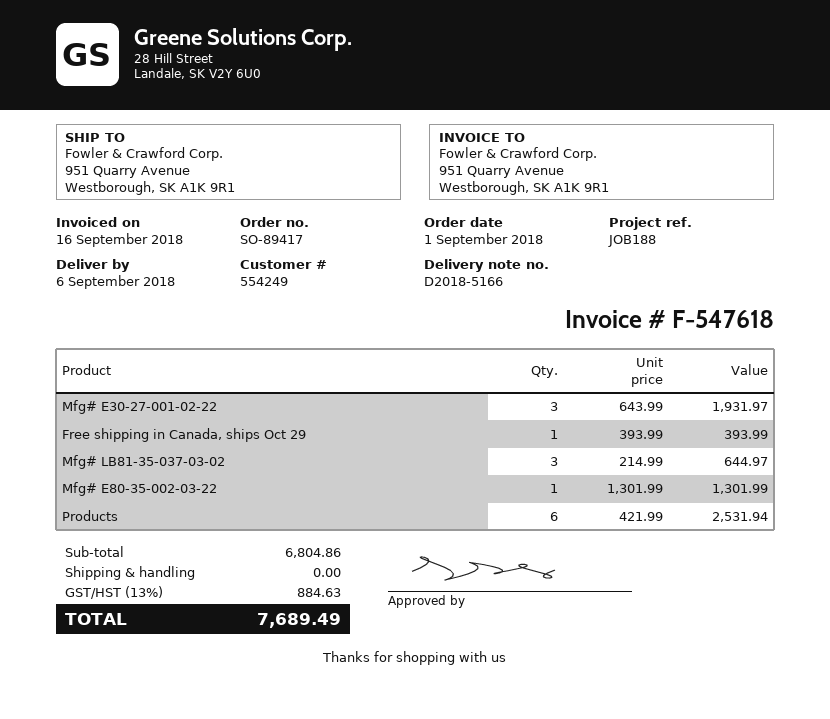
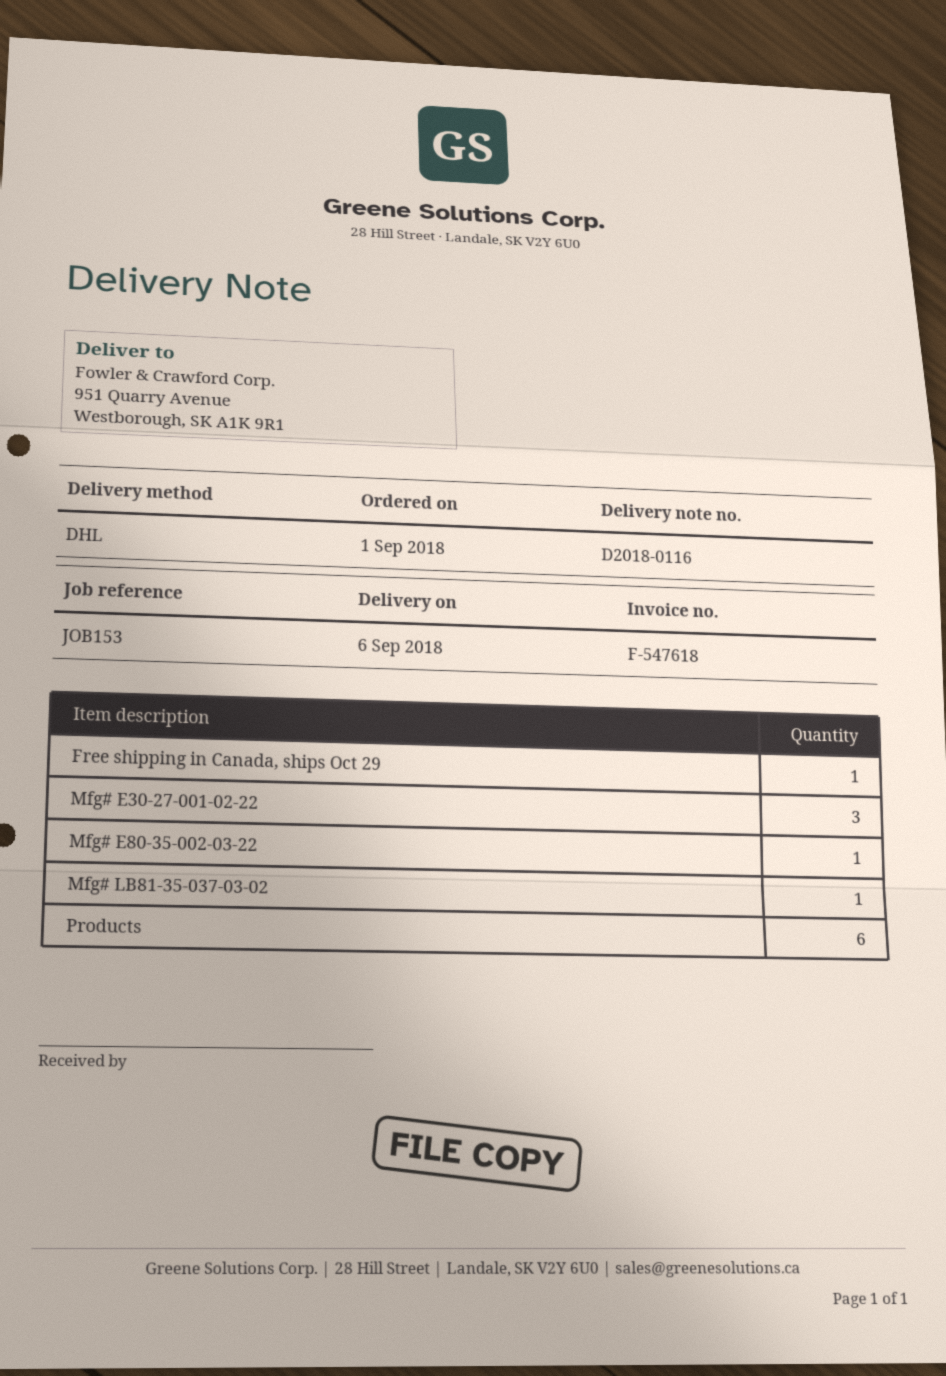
delivery note number: D2018-5166 -> D2018-0116
reference: JOB188 -> JOB153
Mfg# LB81-35-037-03-02: 3 -> 1

